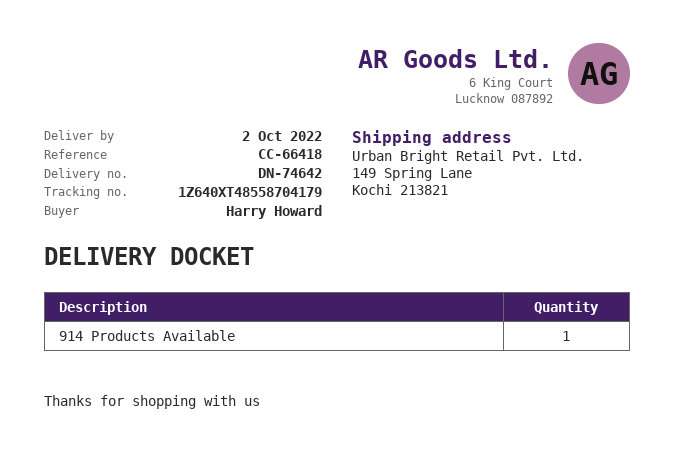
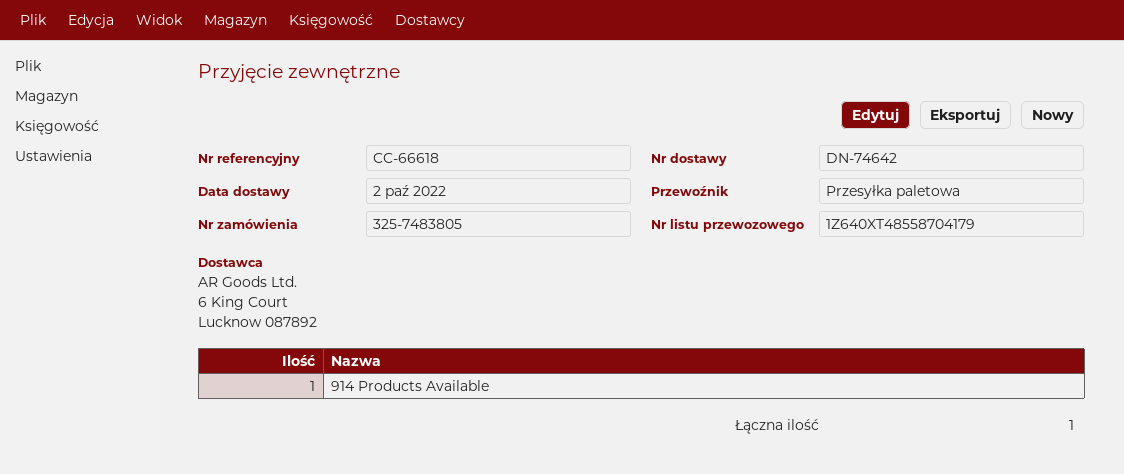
reference: CC-66418 -> CC-66618

